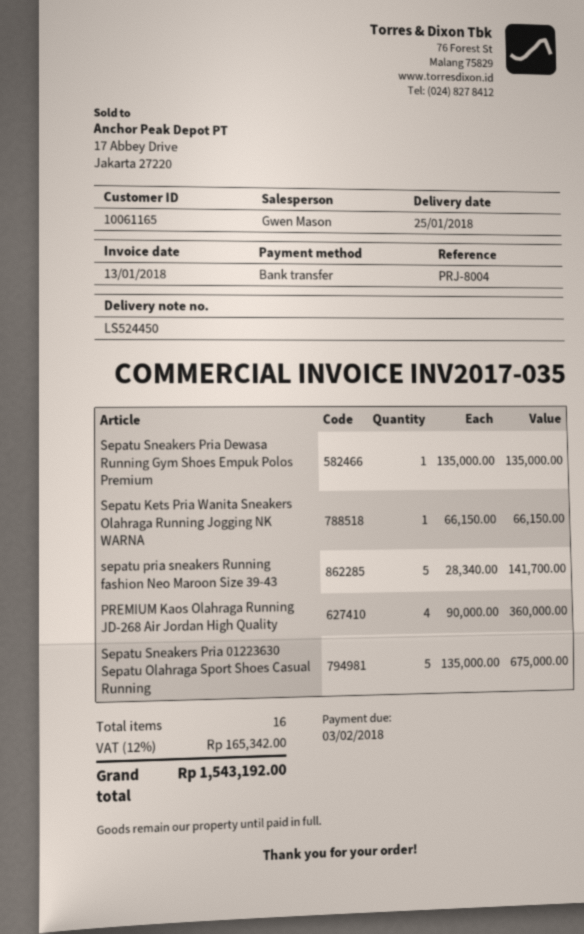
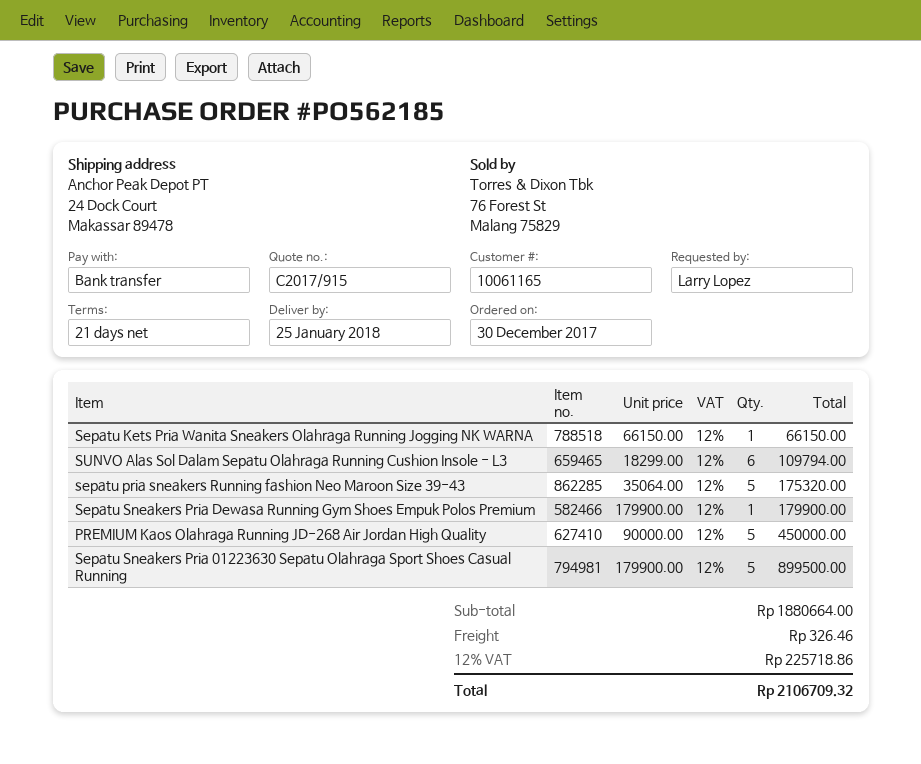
Sepatu Sneakers Pria Dewasa Running Gym Shoes Empuk Polos Premium: 1 x 135000.00 = 135000.00 -> 1 x 179900.00 = 179900.00
sepatu pria sneakers Running fashion Neo Maroon Size 39-43: 5 x 28340.00 = 141700.00 -> 5 x 35064.00 = 175320.00
PREMIUM Kaos Olahraga Running JD-268 Air Jordan High Quality: 4 x 90000.00 = 360000.00 -> 5 x 90000.00 = 450000.00
Sepatu Sneakers Pria 01223630 Sepatu Olahraga Sport Shoes Casual Running: 5 x 135000.00 = 675000.00 -> 5 x 179900.00 = 899500.00
SUNVO Alas Sol Dalam Sepatu Olahraga Running Cushion Insole - L3: none -> 6 x 18299.00 = 109794.00
shipping: none -> 326.46
tax: 12% = 165342.00 -> 12% = 225718.86
total: 1543192.00 -> 2106709.32

